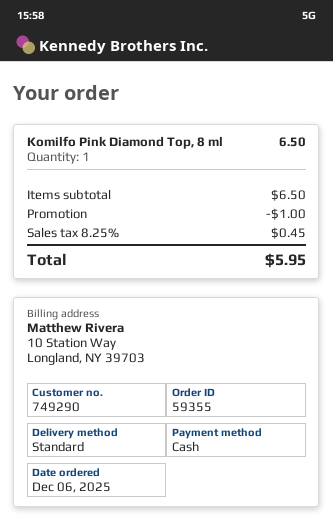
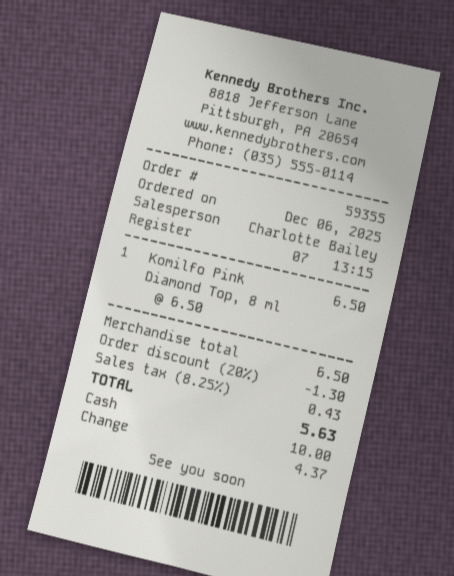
discount: 1.00 -> 1.30
tax: 8.25% = 0.45 -> 8.25% = 0.43
total: 5.95 -> 5.63

